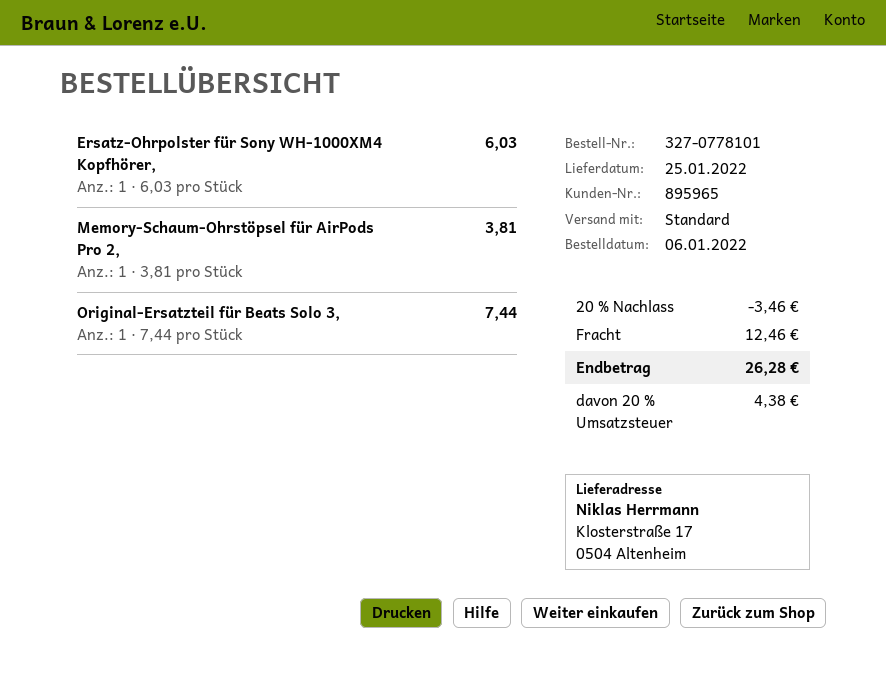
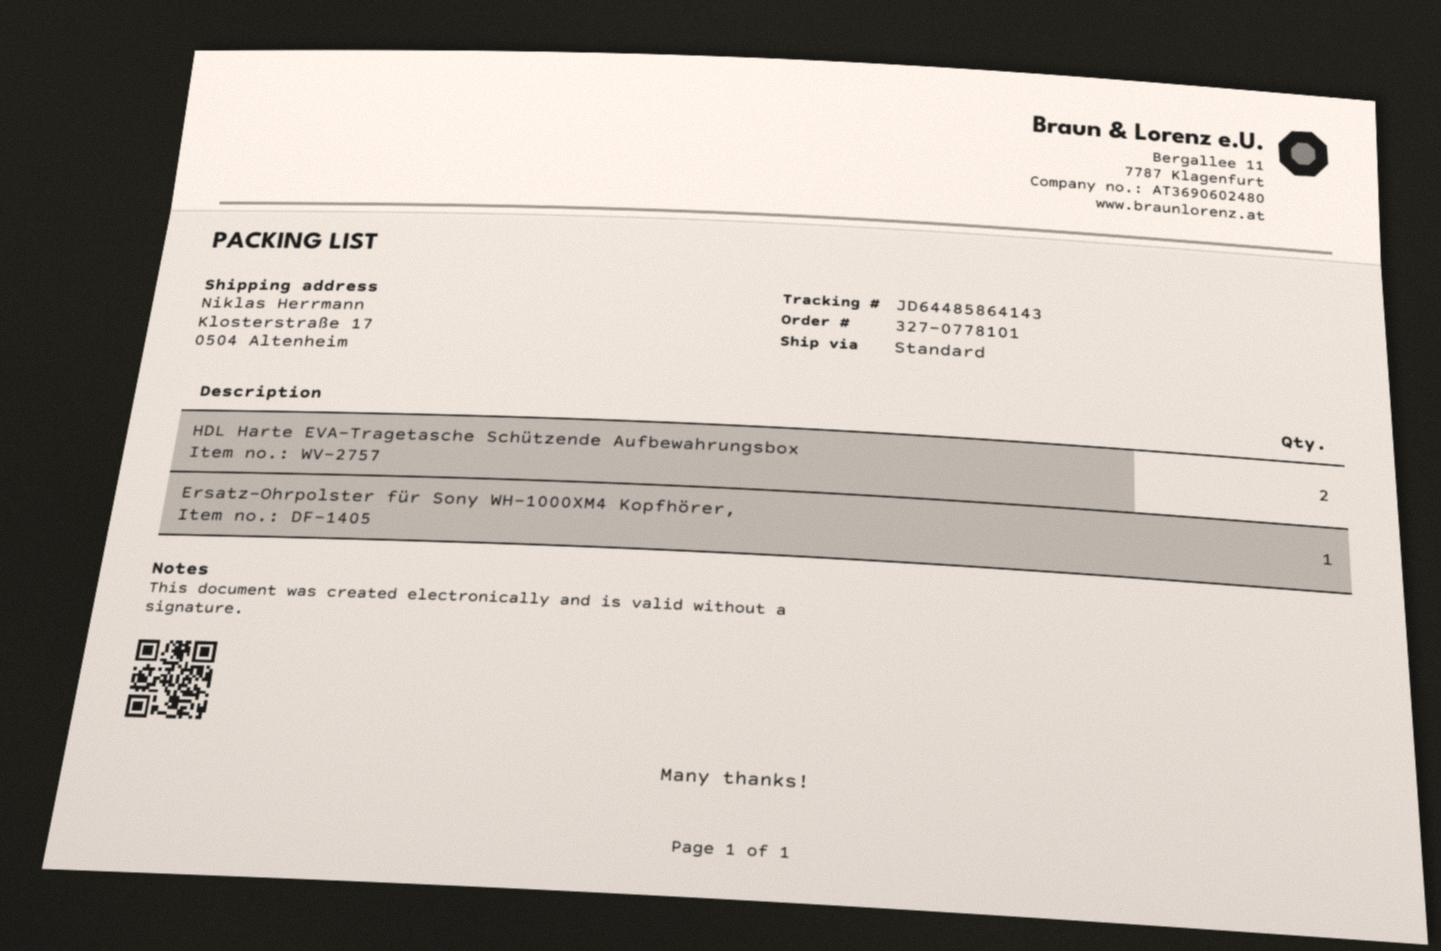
Memory-Schaum-Ohrstöpsel für AirPods Pro 2,: 1 -> none
Original-Ersatzteil für Beats Solo 3,: 1 -> none
HDL Harte EVA-Tragetasche Schützende Aufbewahrungsbox: none -> 2

